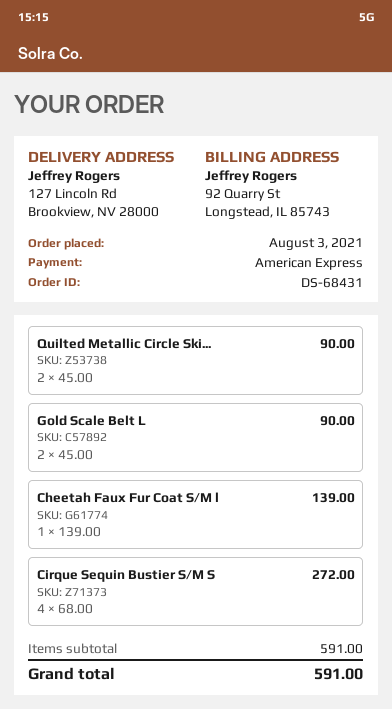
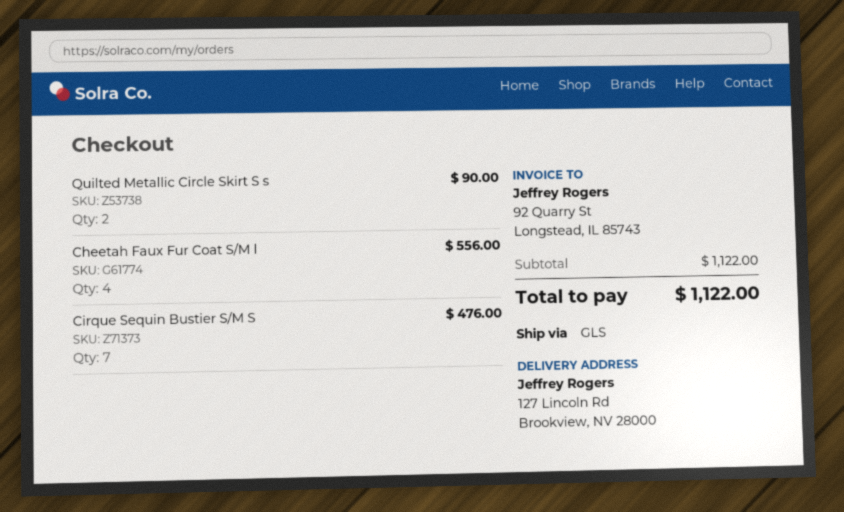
Gold Scale Belt L: 2 for 90.00 -> none
Cheetah Faux Fur Coat S/M l: 1 for 139.00 -> 4 for 556.00
Cirque Sequin Bustier S/M S: 4 for 272.00 -> 7 for 476.00
subtotal: 591.00 -> 1122.00
total: 591.00 -> 1122.00

